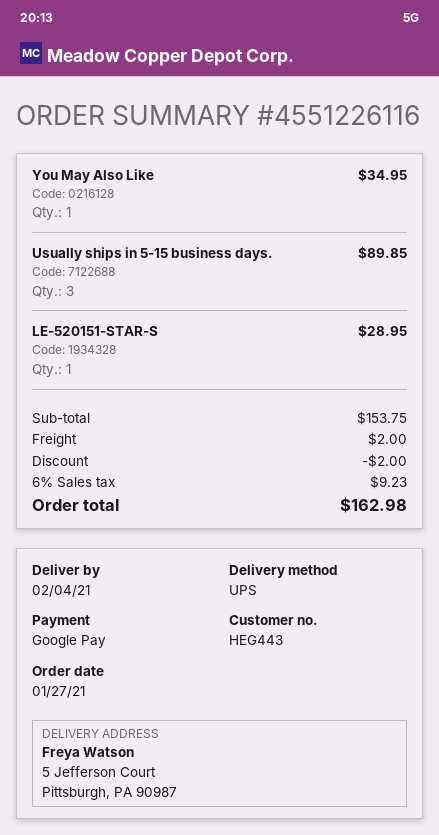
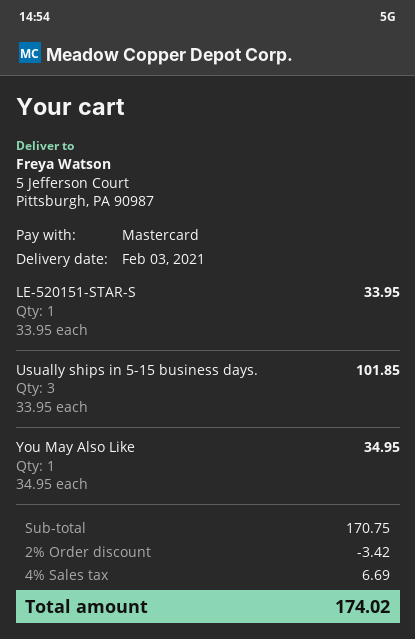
delivery date: 2021-02-04 -> 2021-02-03
payment method: Google Pay -> Mastercard
Usually ships in 5-15 business days.: 3 for 89.85 -> 3 for 101.85
LE-520151-STAR-S: 1 for 28.95 -> 1 for 33.95
subtotal: 153.75 -> 170.75
discount: 2.00 -> 3.42
shipping: 2.00 -> none
tax: 6% = 9.23 -> 4% = 6.69
total: 162.98 -> 174.02

